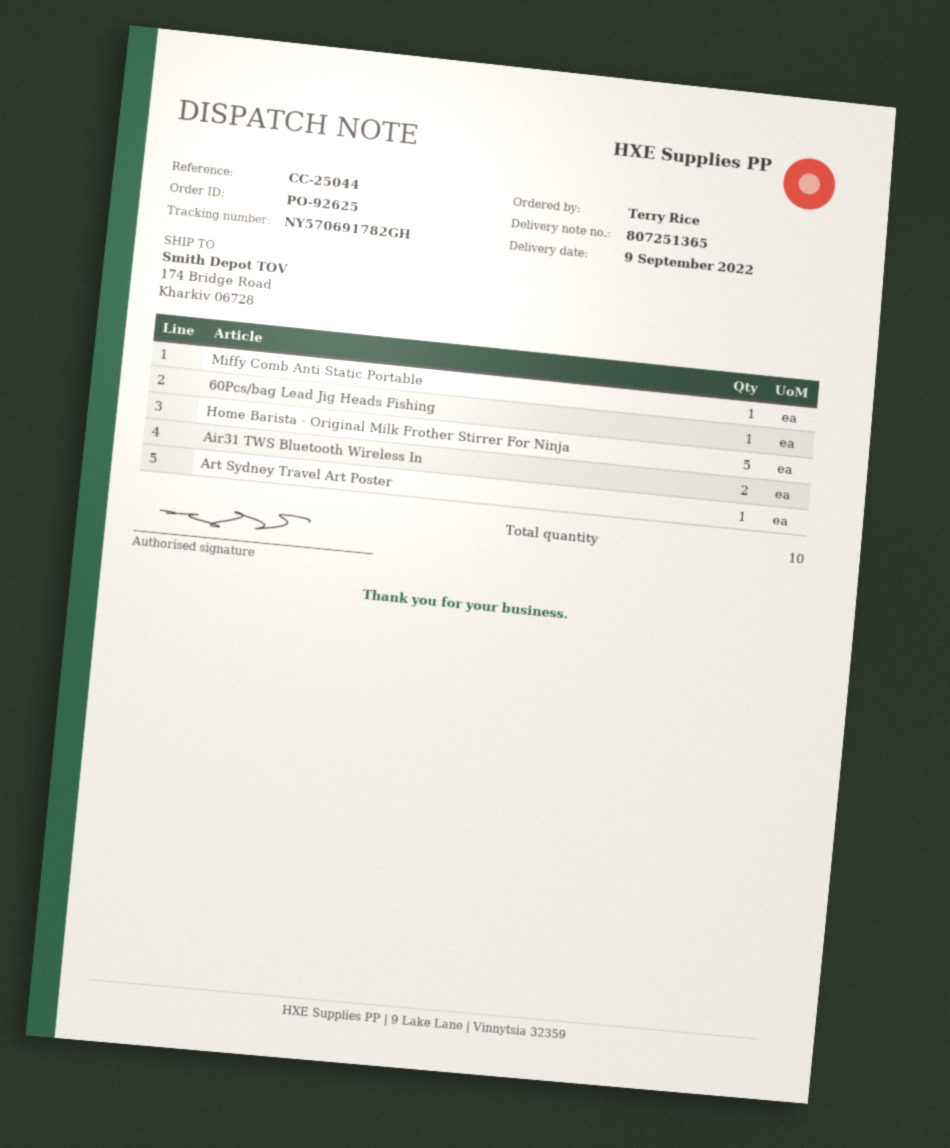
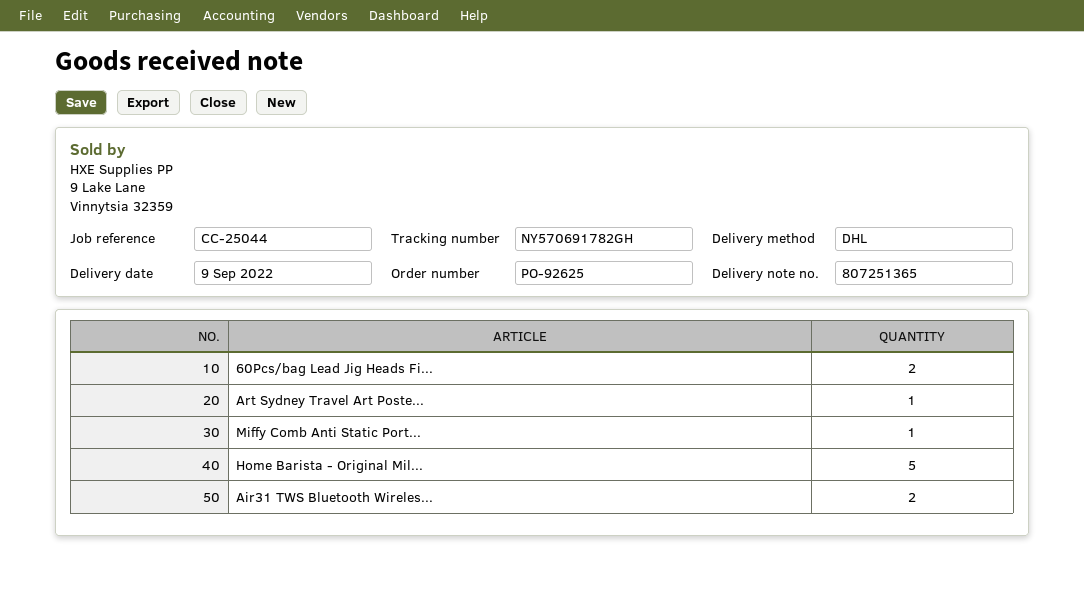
60Pcs/bag Lead Jig Heads Fishing: 1 -> 2

